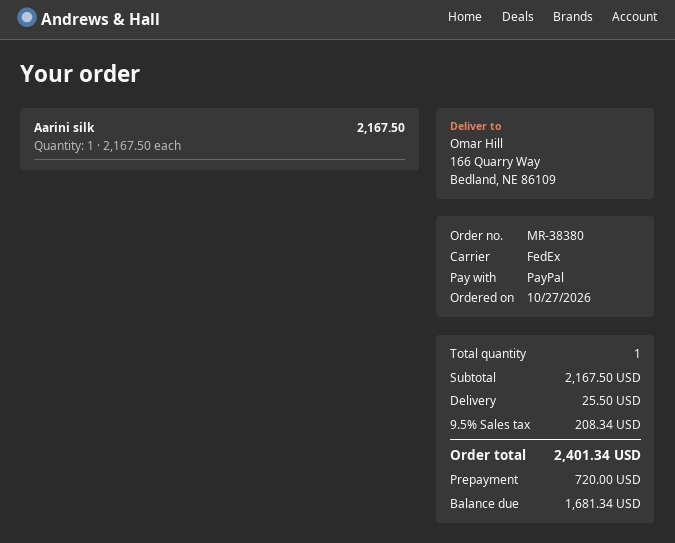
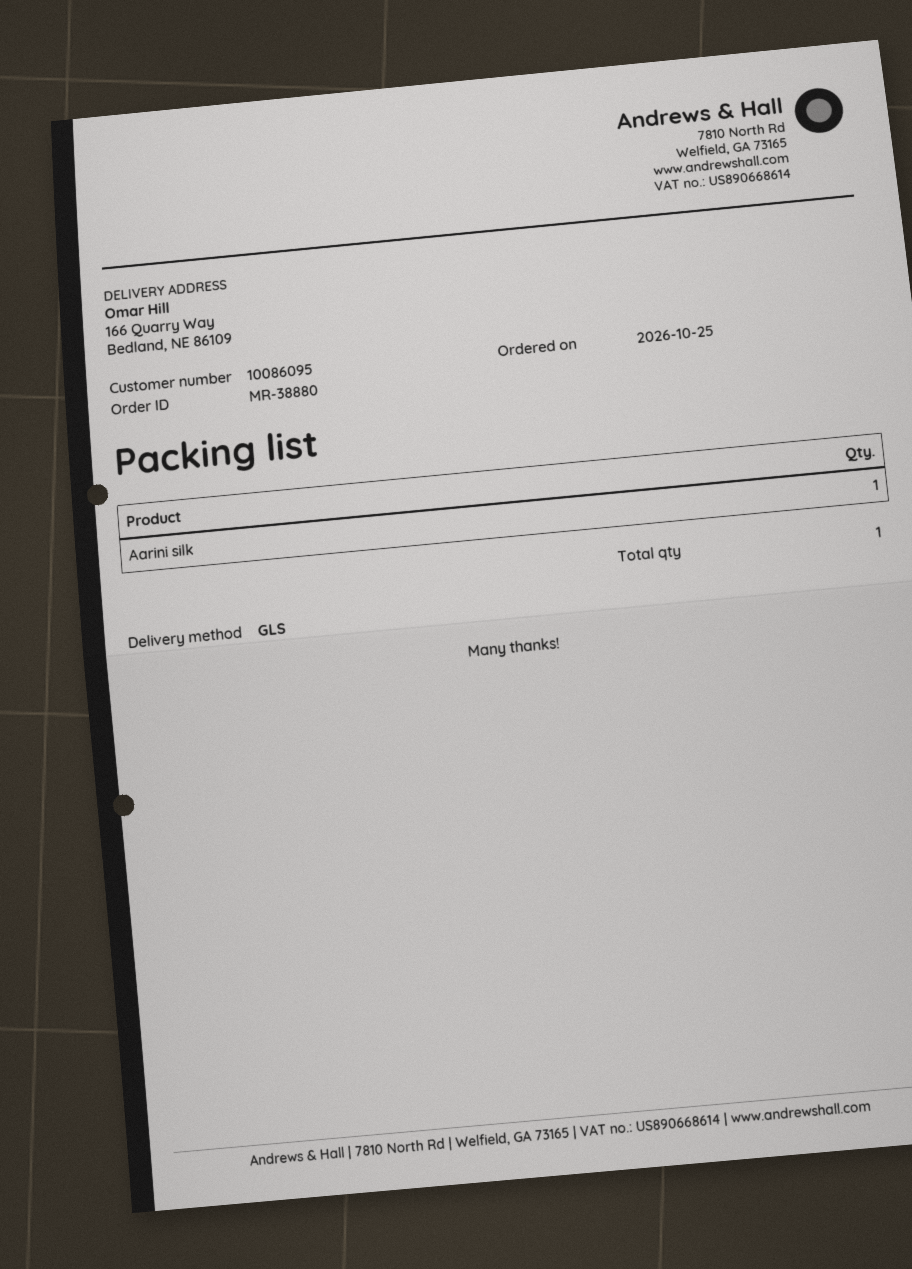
order number: MR-38380 -> MR-38880
order date: 2026-10-27 -> 2026-10-25
shipping method: FedEx -> GLS

